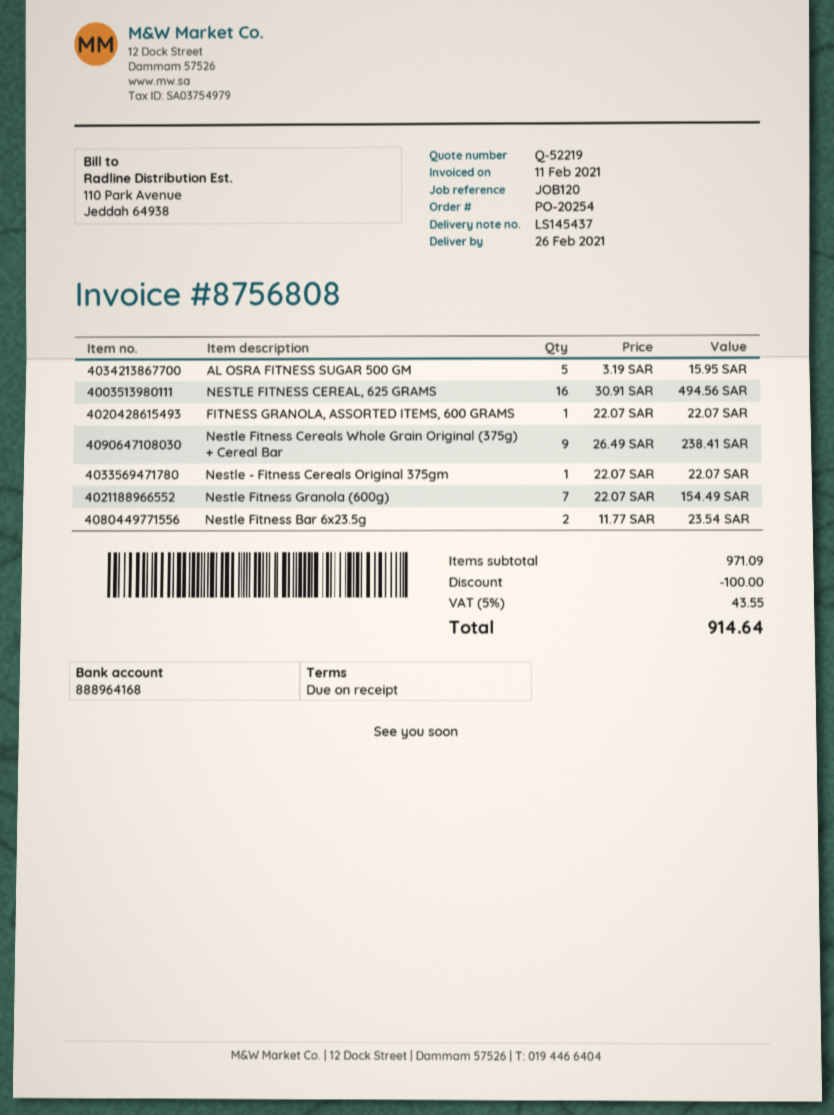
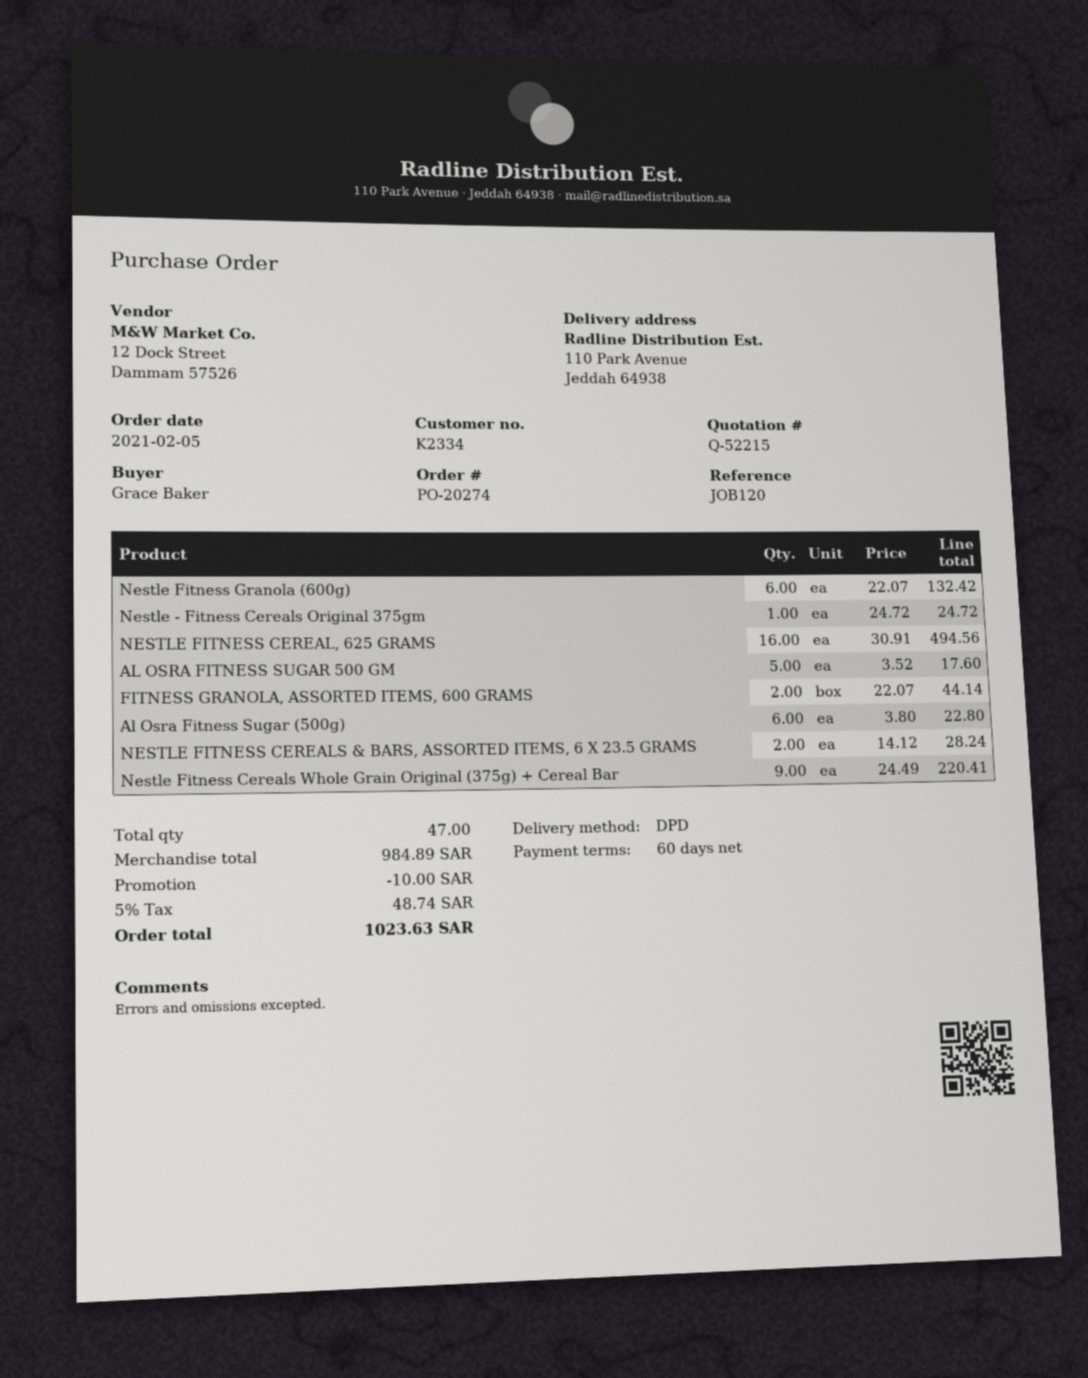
quote number: Q-52219 -> Q-52215
order number: PO-20254 -> PO-20274
payment terms: on receipt -> 60 days
AL OSRA FITNESS SUGAR 500 GM: 5 x 3.19 = 15.95 -> 5 x 3.52 = 17.60
FITNESS GRANOLA, ASSORTED ITEMS, 600 GRAMS: 1 x 22.07 = 22.07 -> 2 x 22.07 = 44.14
Nestle Fitness Cereals Whole Grain Original (375g) + Cereal Bar: 9 x 26.49 = 238.41 -> 9 x 24.49 = 220.41
Nestle - Fitness Cereals Original 375gm: 1 x 22.07 = 22.07 -> 1 x 24.72 = 24.72
Nestle Fitness Granola (600g): 7 x 22.07 = 154.49 -> 6 x 22.07 = 132.42
Nestle Fitness Bar 6x23.5g: 2 x 11.77 = 23.54 -> none
Al Osra Fitness Sugar (500g): none -> 6 x 3.80 = 22.80
NESTLE FITNESS CEREALS & BARS, ASSORTED ITEMS, 6 X 23.5 GRAMS: none -> 2 x 14.12 = 28.24
subtotal: 971.09 -> 984.89
discount: 100.00 -> 10.00
tax: 5% = 43.55 -> 5% = 48.74
total: 914.64 -> 1023.63

